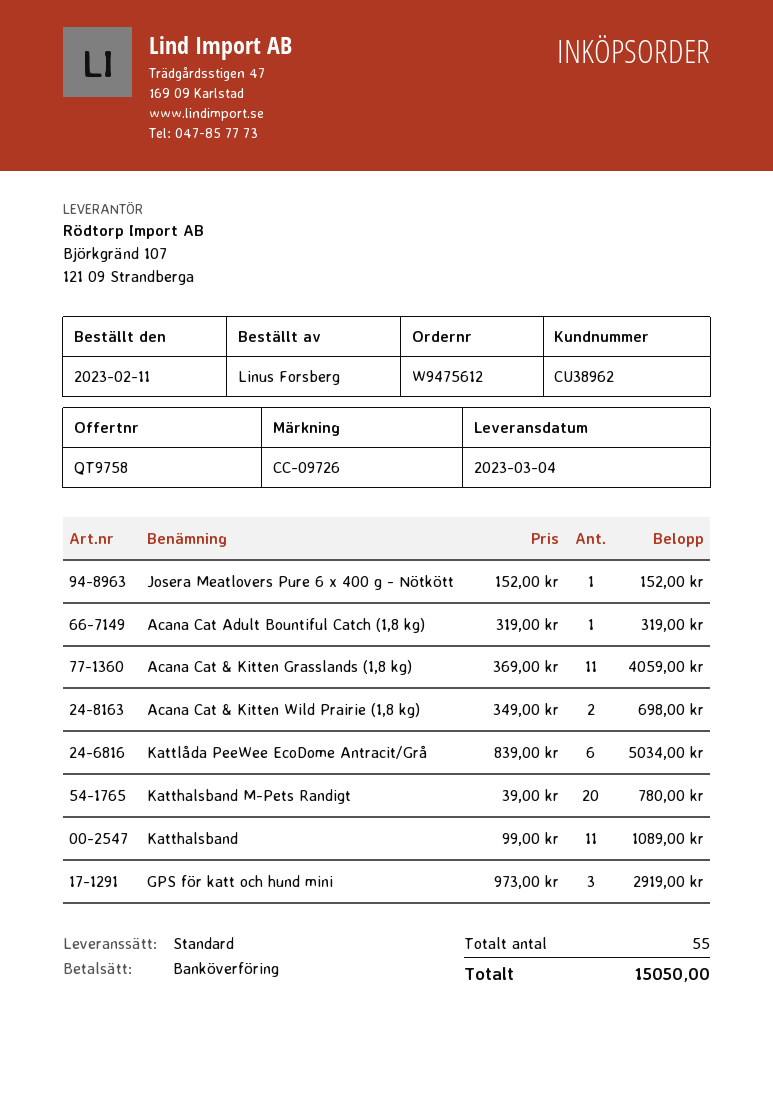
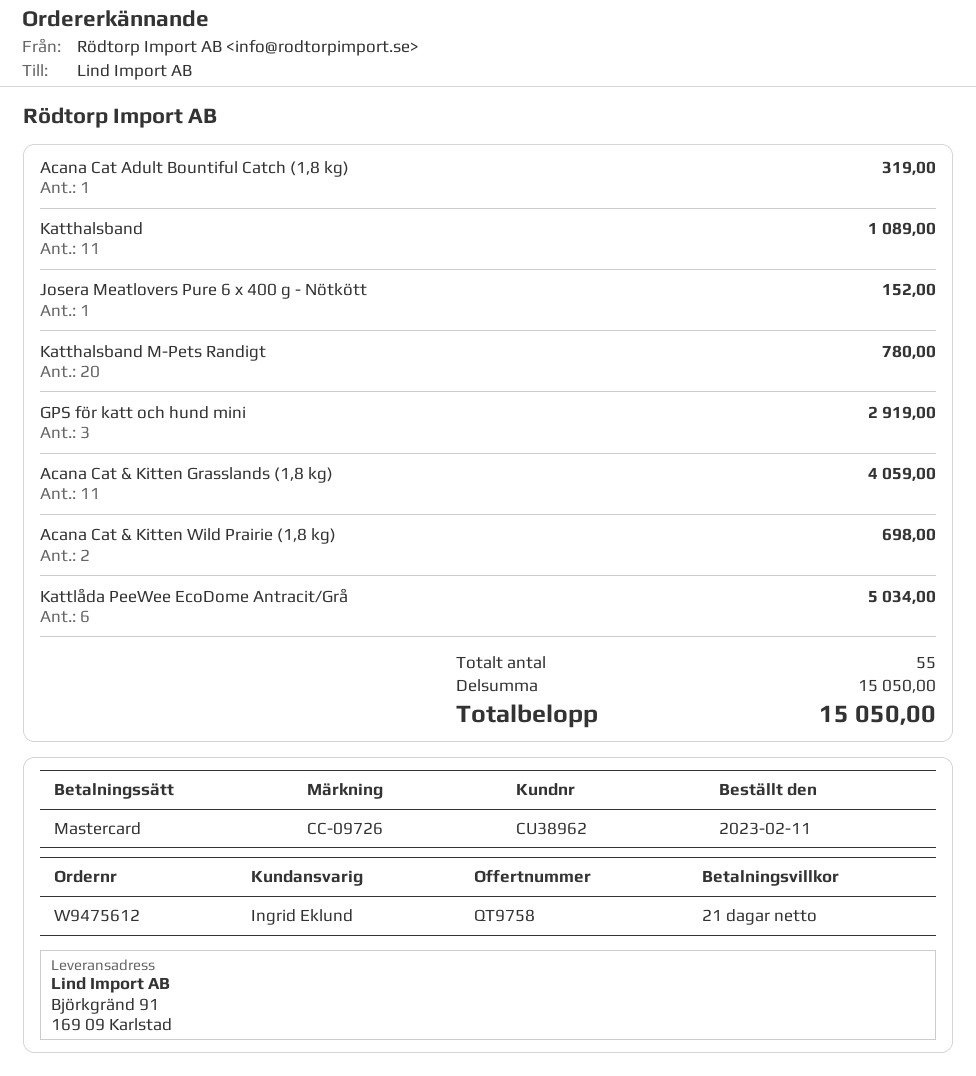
payment method: bank transfer -> Mastercard

